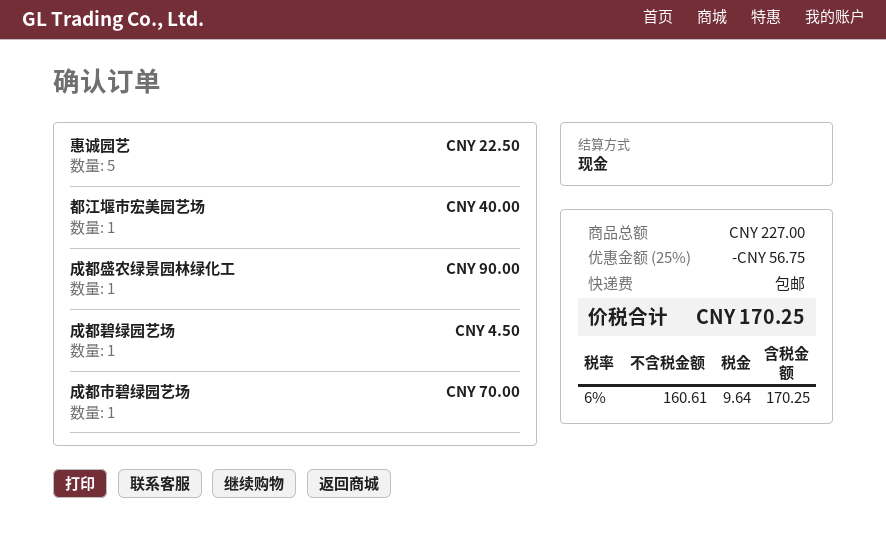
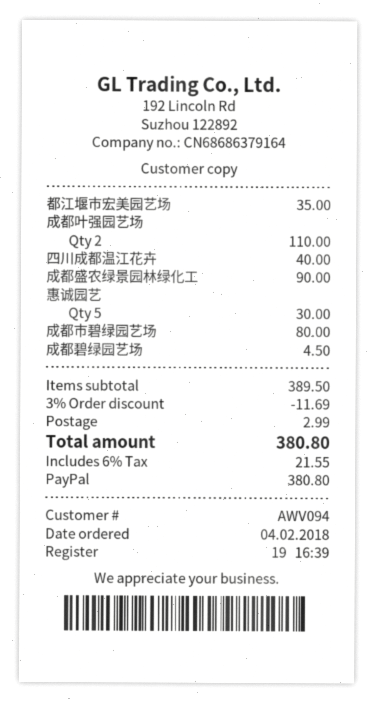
payment method: cash -> PayPal
惠诚园艺: 5 for 22.50 -> 5 for 30.00
都江堰市宏美园艺场: 1 for 40.00 -> 1 for 35.00
成都市碧绿园艺场: 1 for 70.00 -> 1 for 80.00
成都叶强园艺场: none -> 2 for 110.00
四川成都温江花卉: none -> 1 for 40.00
subtotal: 227.00 -> 389.50
discount: 25% = 56.75 -> 3% = 11.69
shipping: 0.00 -> 2.99
tax: 6% = 9.64 -> 6% = 21.55
total: 170.25 -> 380.80

